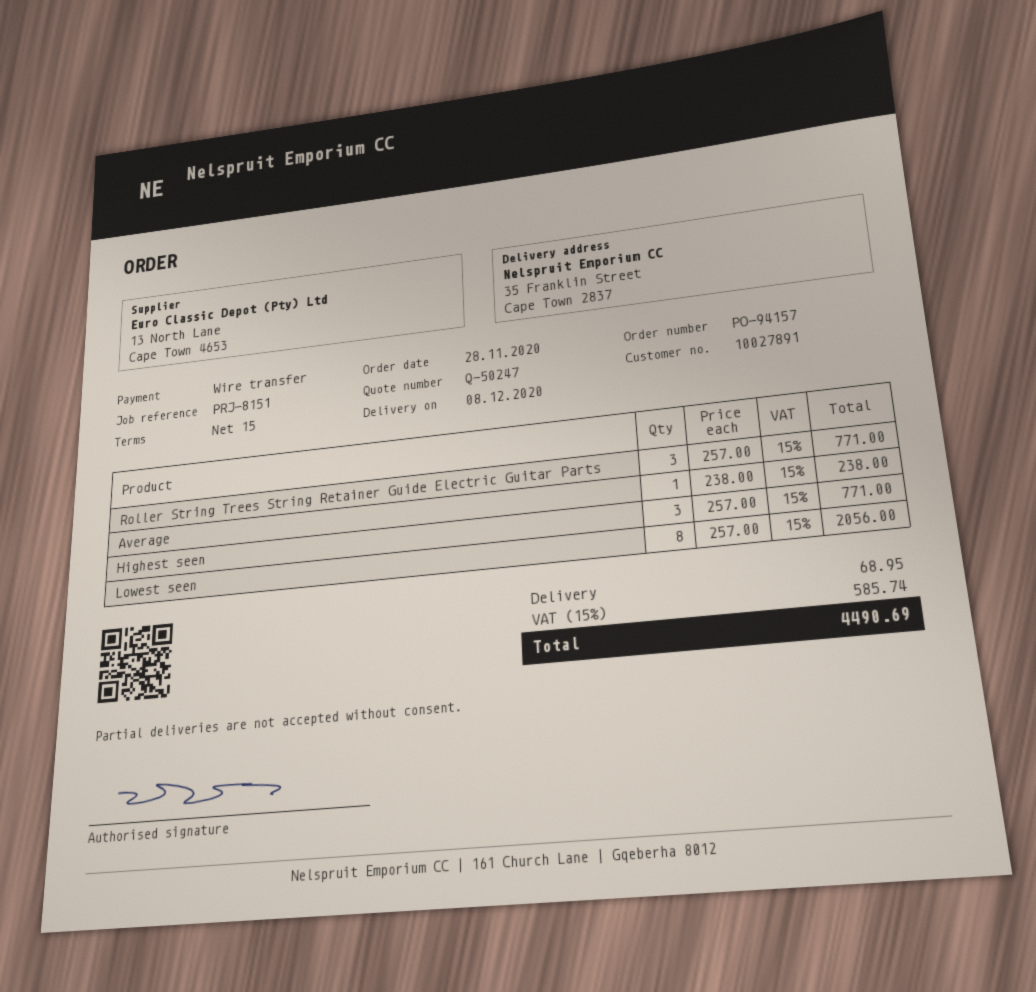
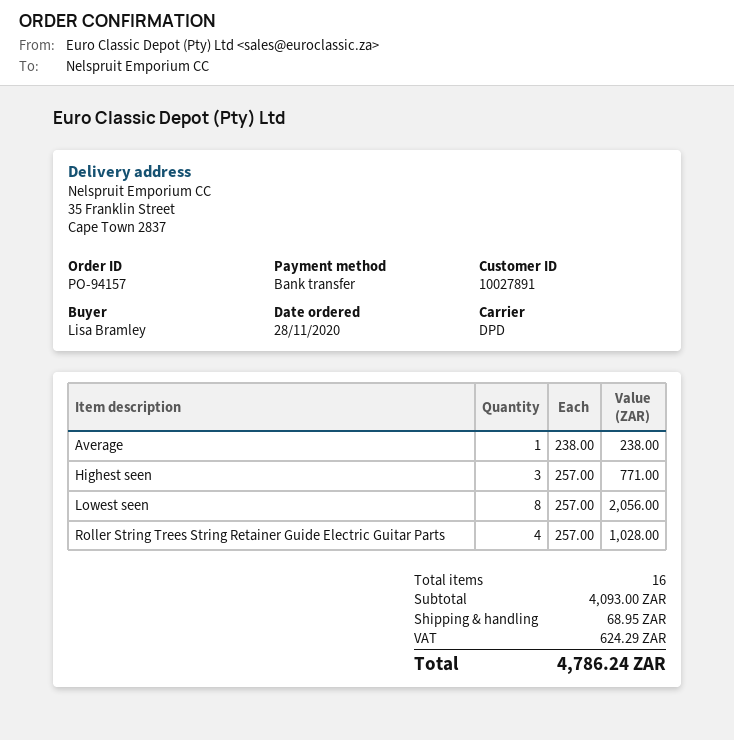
Roller String Trees String Retainer Guide Electric Guitar Parts: 3 x 257.00 = 771.00 -> 4 x 257.00 = 1028.00
tax: 585.74 -> 624.29
total: 4490.69 -> 4786.24

